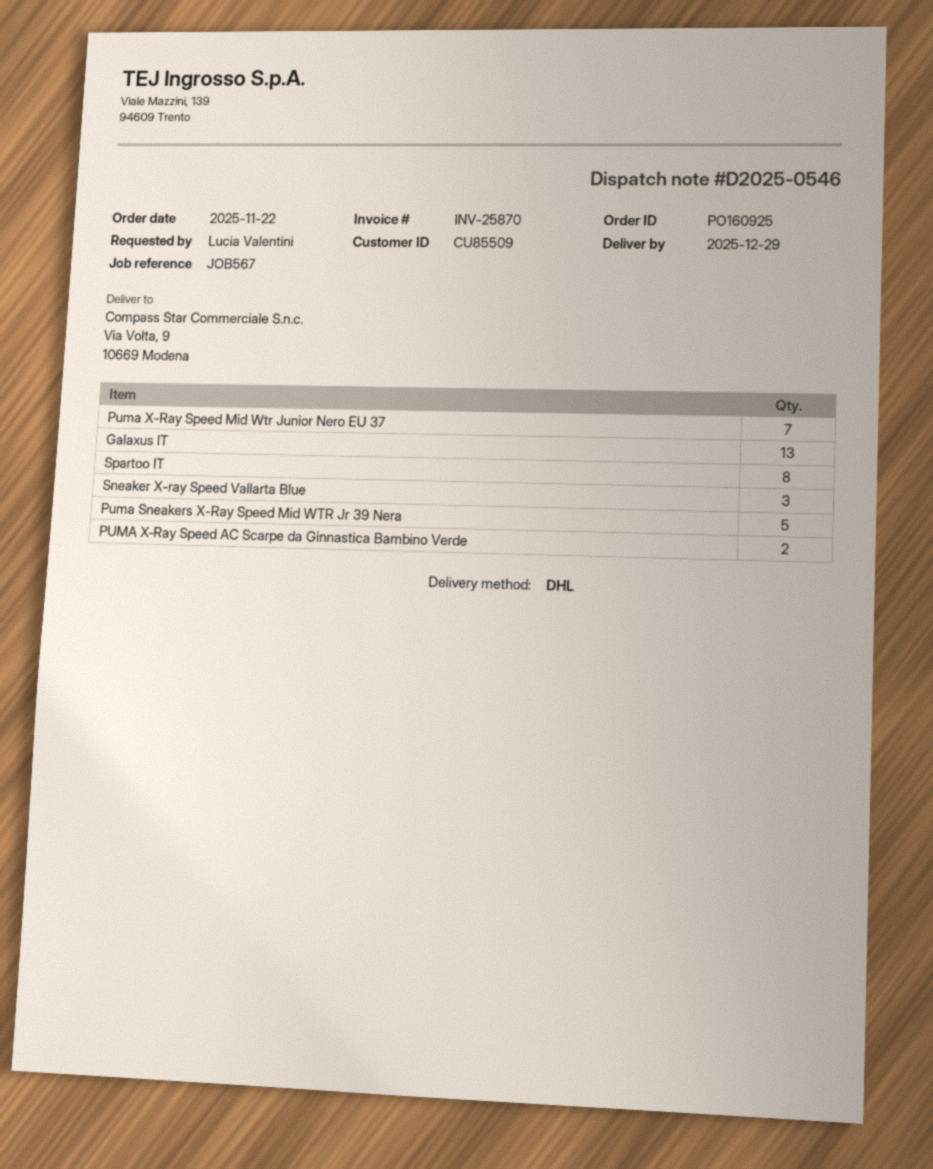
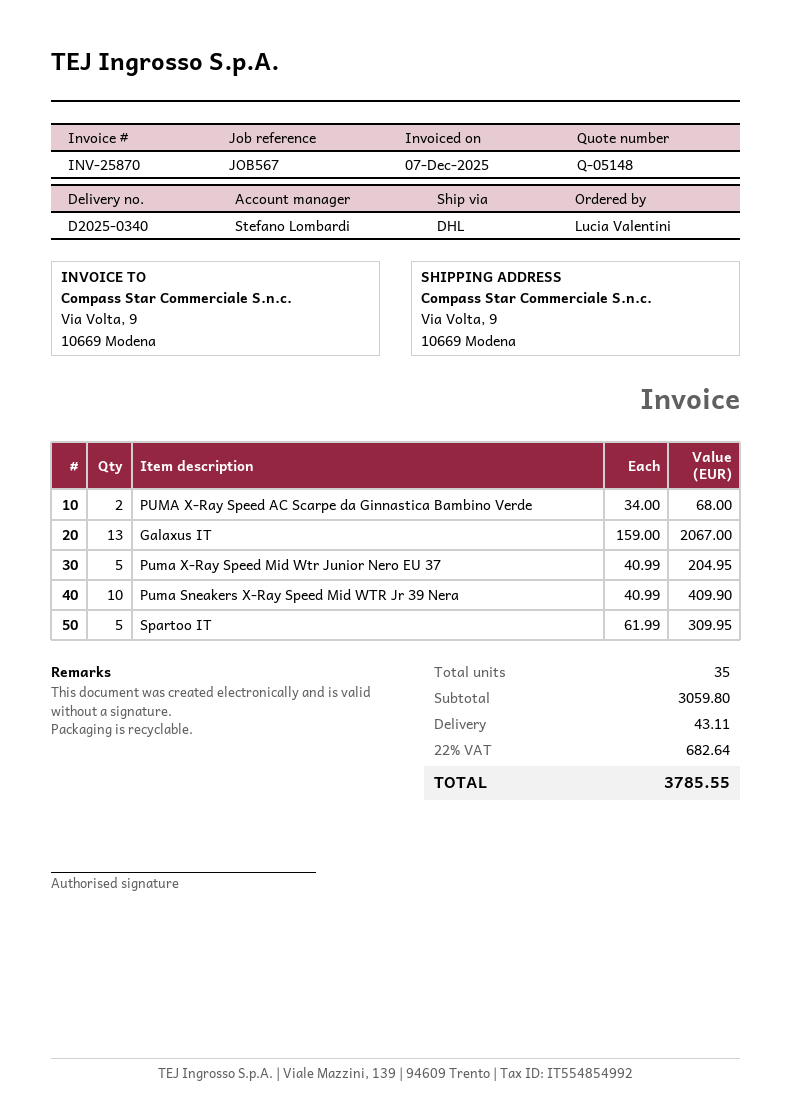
delivery note number: D2025-0546 -> D2025-0340
Puma X-Ray Speed Mid Wtr Junior Nero EU 37: 7 -> 5
Spartoo IT: 8 -> 5
Sneaker X-ray Speed Vallarta Blue: 3 -> none
Puma Sneakers X-Ray Speed Mid WTR Jr 39 Nera: 5 -> 10

